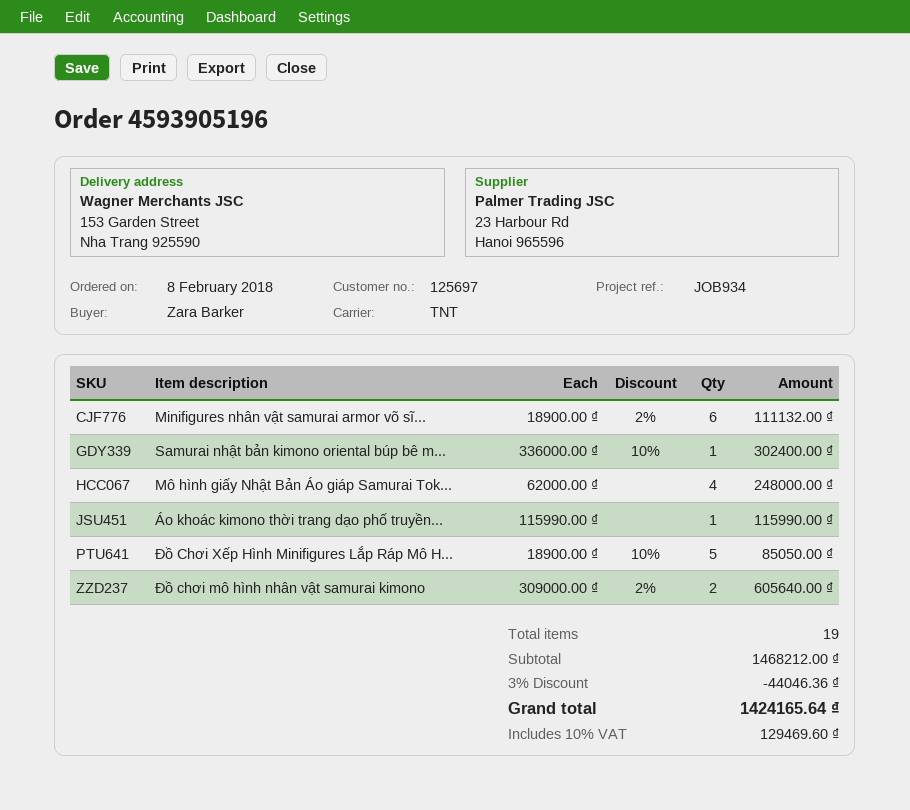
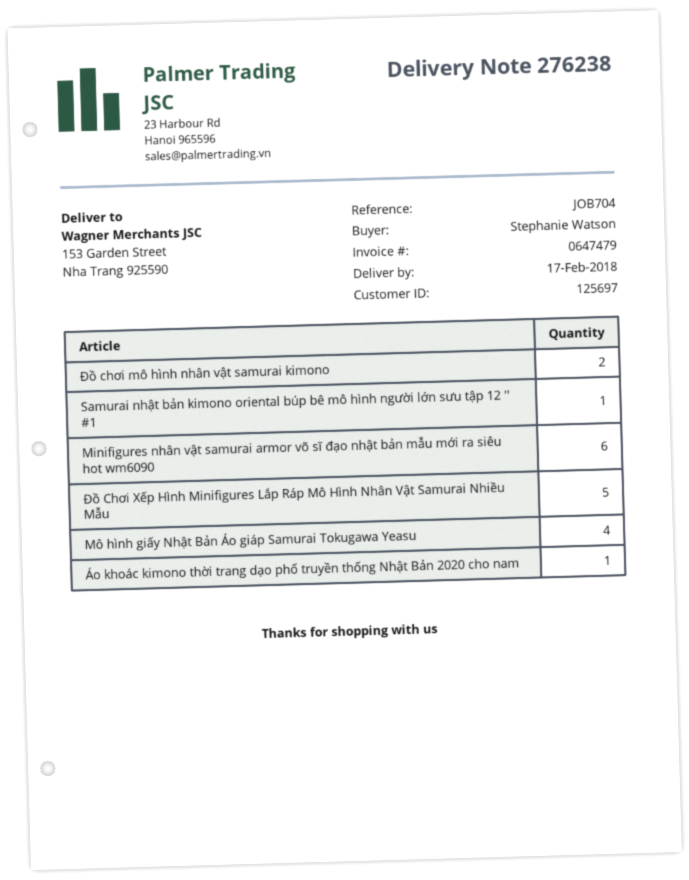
reference: JOB934 -> JOB704
ordered by: Zara Barker -> Stephanie Watson

